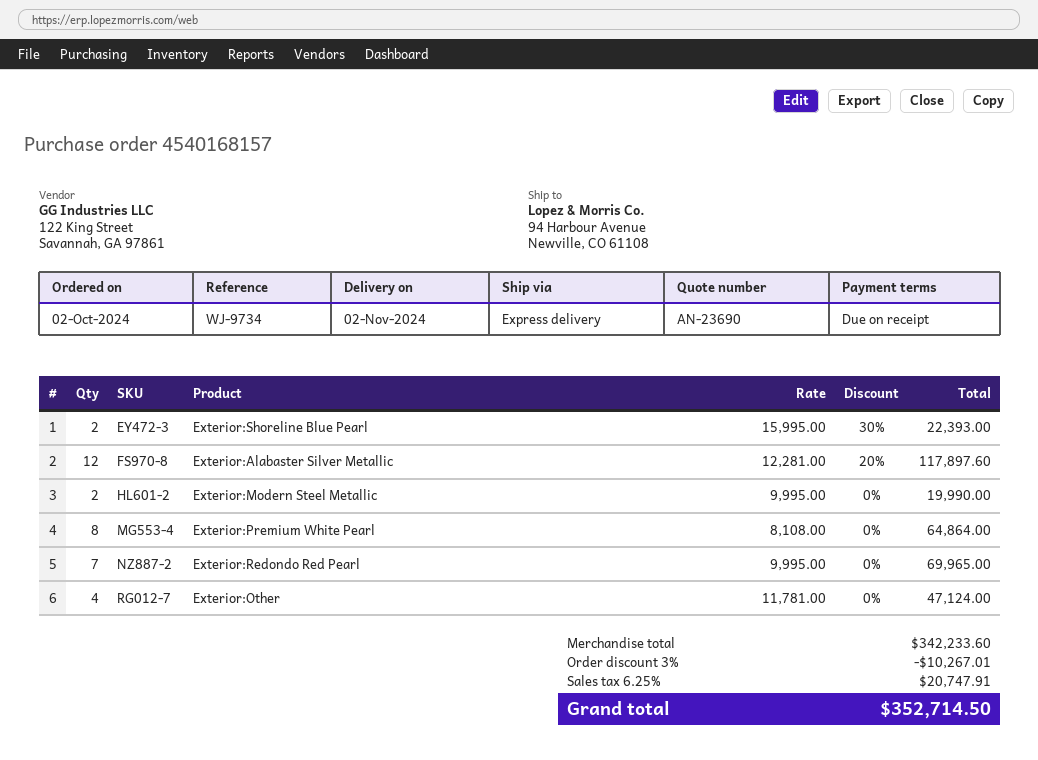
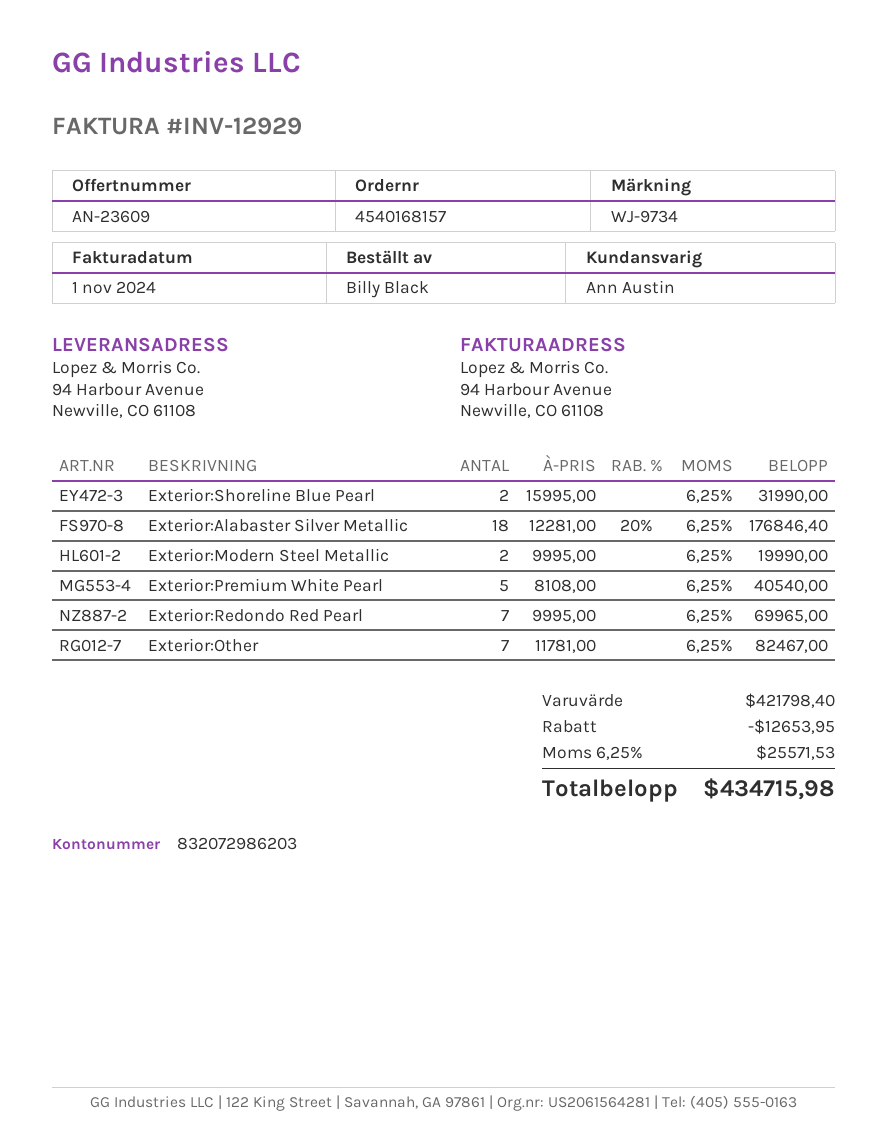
quote number: AN-23690 -> AN-23609
Exterior:Shoreline Blue Pearl: 2 x 15995.00 - 30% = 22393.00 -> 2 x 15995.00 = 31990.00
Exterior:Alabaster Silver Metallic: 12 x 12281.00 - 20% = 117897.60 -> 18 x 12281.00 - 20% = 176846.40
Exterior:Premium White Pearl: 8 x 8108.00 = 64864.00 -> 5 x 8108.00 = 40540.00
Exterior:Other: 4 x 11781.00 = 47124.00 -> 7 x 11781.00 = 82467.00
subtotal: 342233.60 -> 421798.40
discount: 10267.01 -> 12653.95
tax: 6.25% = 20747.91 -> 6.25% = 25571.53
total: 352714.50 -> 434715.98

